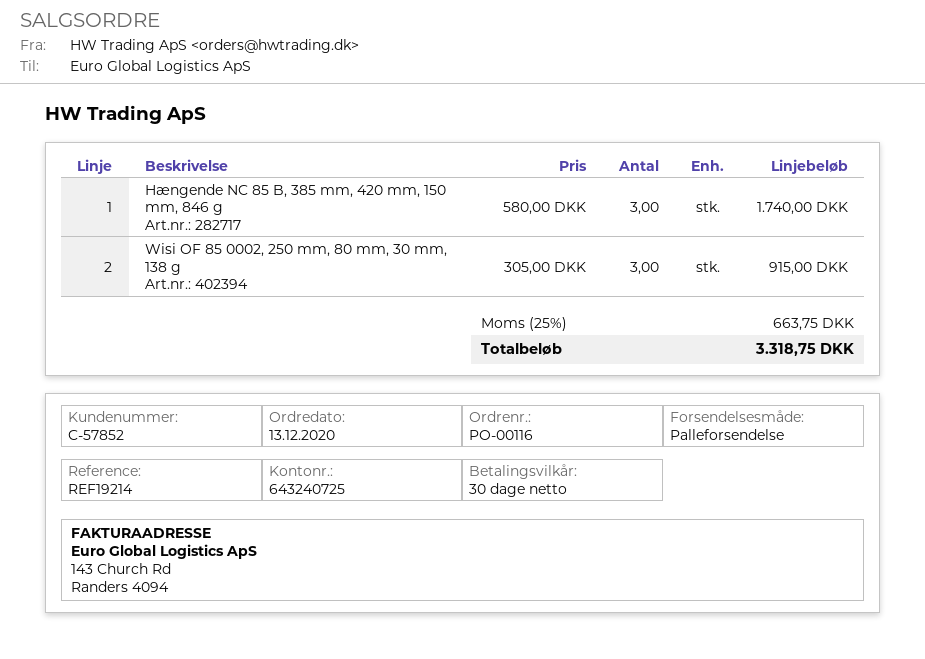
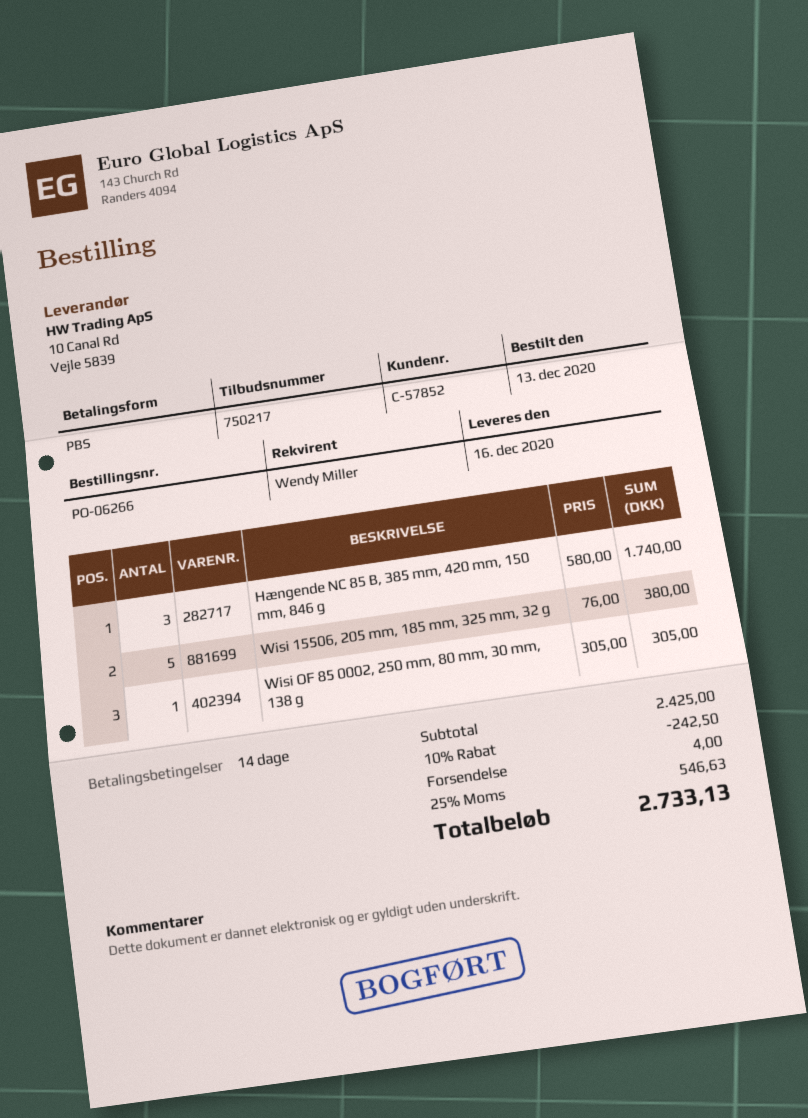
order number: PO-00116 -> PO-06266
payment terms: 30 days -> 14 days
Wisi OF 85 0002, 250 mm, 80 mm, 30 mm, 138 g: 3 x 305.00 = 915.00 -> 1 x 305.00 = 305.00
Wisi 15506, 205 mm, 185 mm, 325 mm, 32 g: none -> 5 x 76.00 = 380.00
discount: none -> 10% = 242.50
shipping: none -> 4.00
tax: 25% = 663.75 -> 25% = 546.63
total: 3318.75 -> 2733.13

